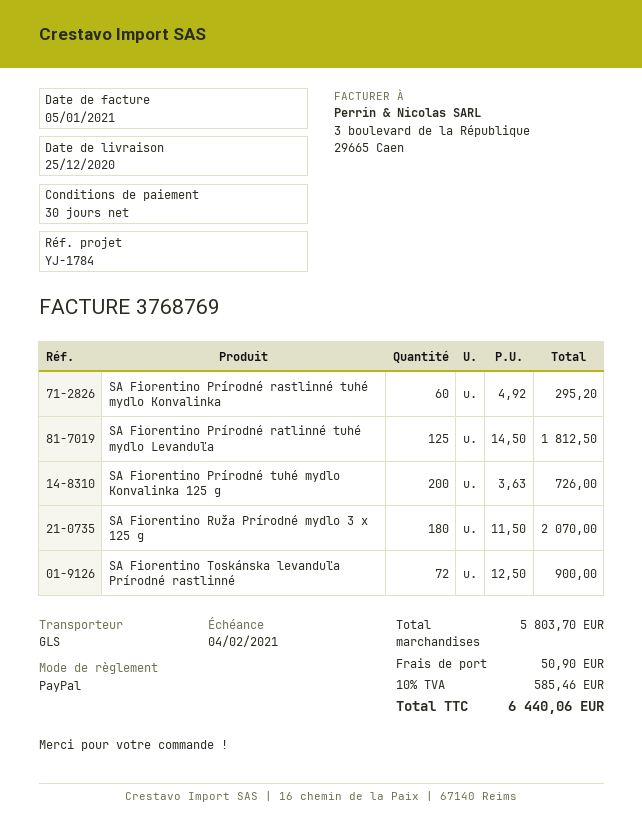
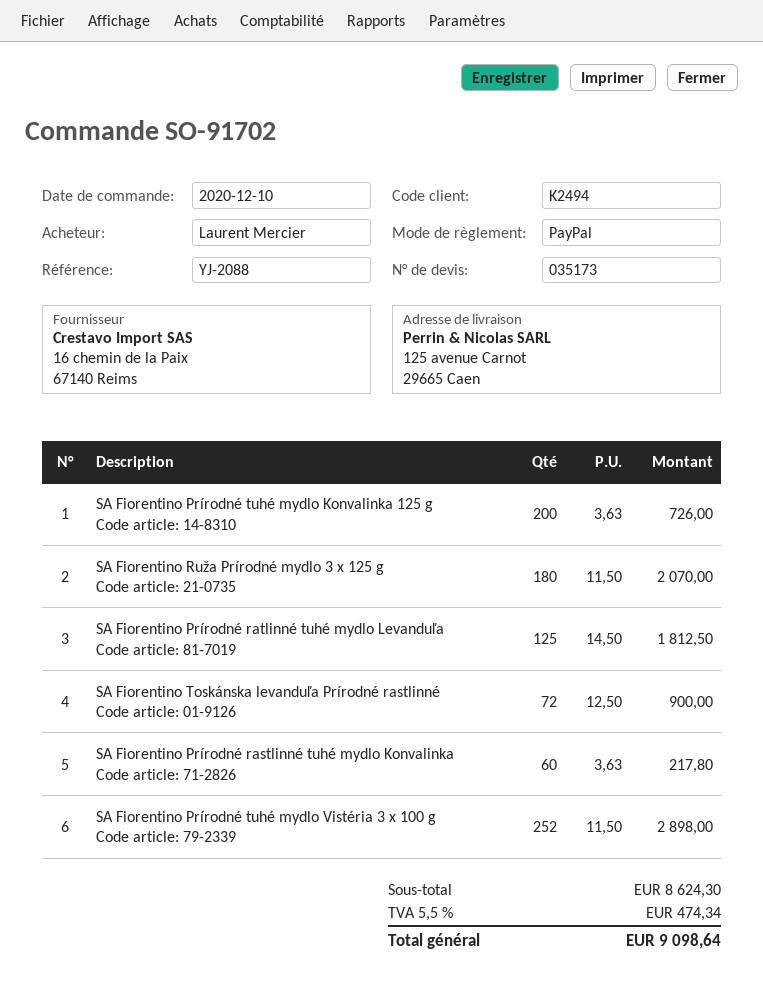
reference: YJ-1784 -> YJ-2088
SA Fiorentino Prírodné rastlinné tuhé mydlo Konvalinka: 60 x 4.92 = 295.20 -> 60 x 3.63 = 217.80
SA Fiorentino Prírodné tuhé mydlo Vistéria 3 x 100 g: none -> 252 x 11.50 = 2898.00
subtotal: 5803.70 -> 8624.30
shipping: 50.90 -> none
tax: 10% = 585.46 -> 5.5% = 474.34
total: 6440.06 -> 9098.64

